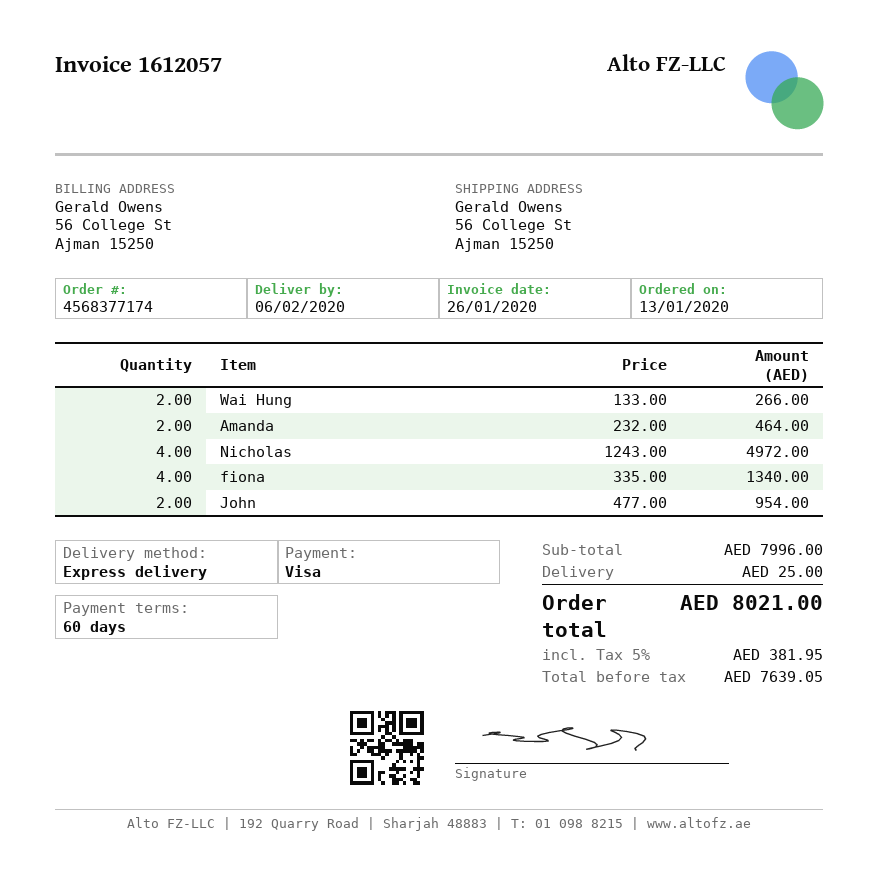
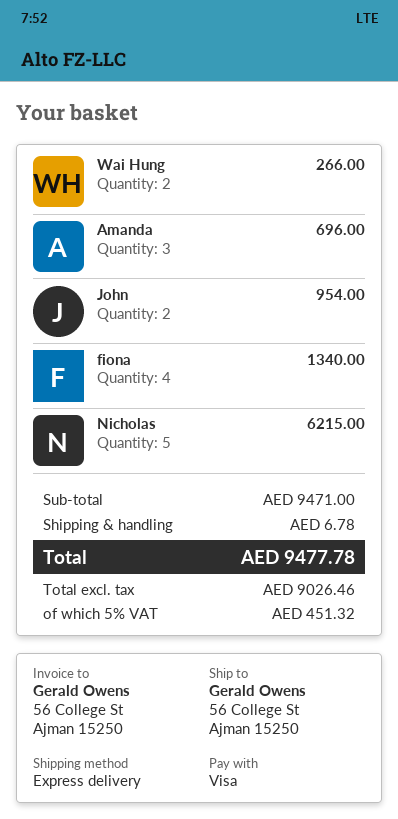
Amanda: 2 for 464.00 -> 3 for 696.00
Nicholas: 4 for 4972.00 -> 5 for 6215.00
subtotal: 7996.00 -> 9471.00
shipping: 25.00 -> 6.78
net: 7639.05 -> 9026.46
tax: 5% = 381.95 -> 5% = 451.32
total: 8021.00 -> 9477.78

